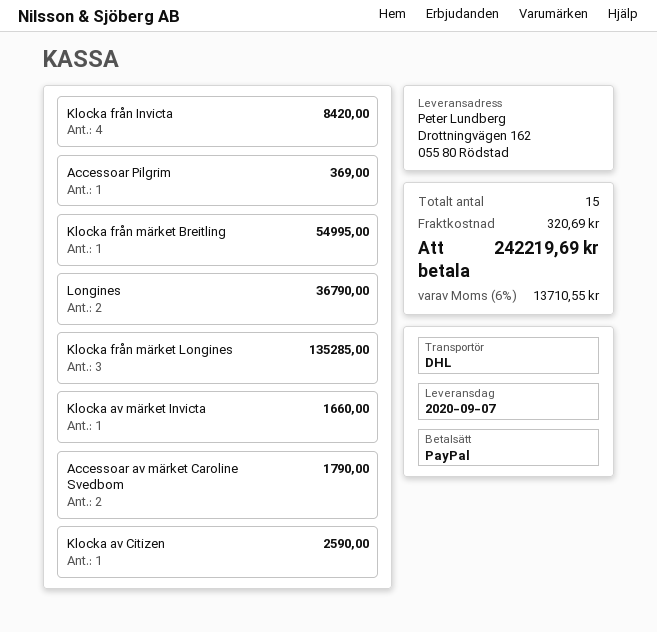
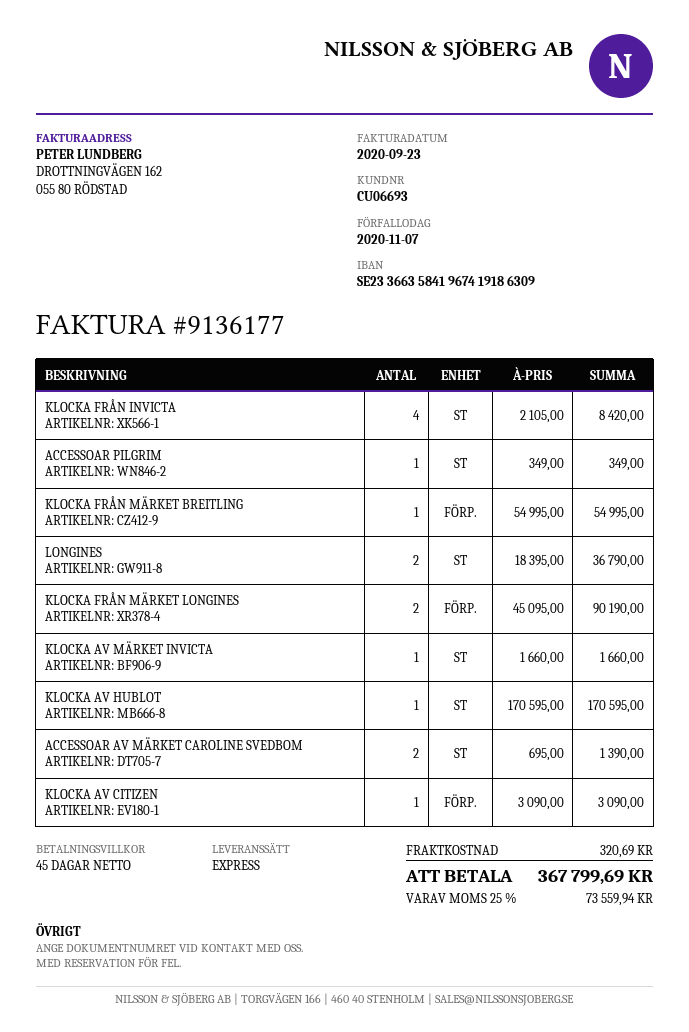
shipping method: DHL -> express
Accessoar Pilgrim: 1 for 369.00 -> 1 for 349.00
Klocka från märket Longines: 3 for 135285.00 -> 2 for 90190.00
Accessoar av märket Caroline Svedbom: 2 for 1790.00 -> 2 for 1390.00
Klocka av Citizen: 1 for 2590.00 -> 1 for 3090.00
KLOCKA AV HUBLOT: none -> 1 for 170595.00
tax: 6% = 13710.55 -> 25% = 73559.94
total: 242219.69 -> 367799.69

